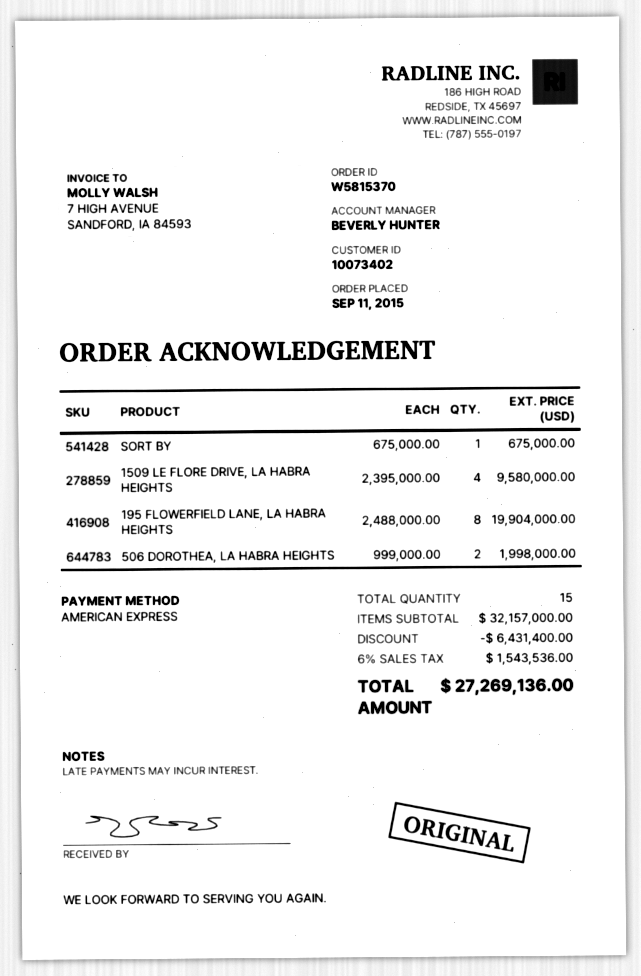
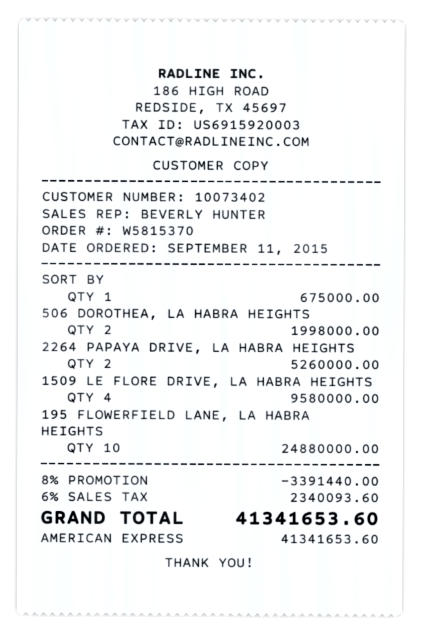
195 FLOWERFIELD LANE, LA HABRA HEIGHTS: 8 for 19904000.00 -> 10 for 24880000.00
2264 PAPAYA DRIVE, LA HABRA HEIGHTS: none -> 2 for 5260000.00
discount: 6431400.00 -> 3391440.00
tax: 6% = 1543536.00 -> 6% = 2340093.60
total: 27269136.00 -> 41341653.60

